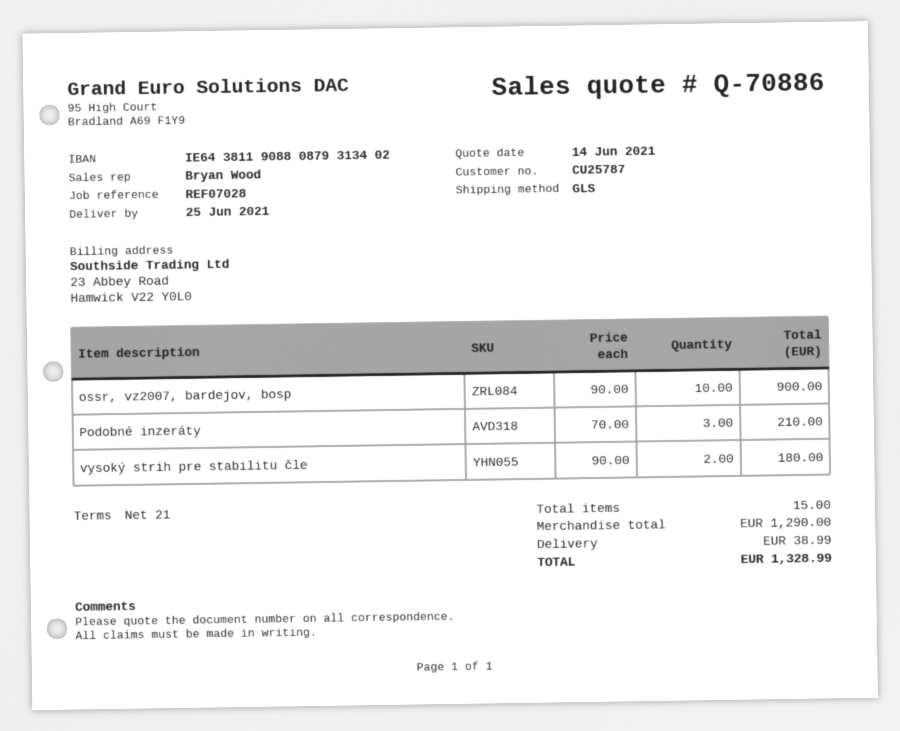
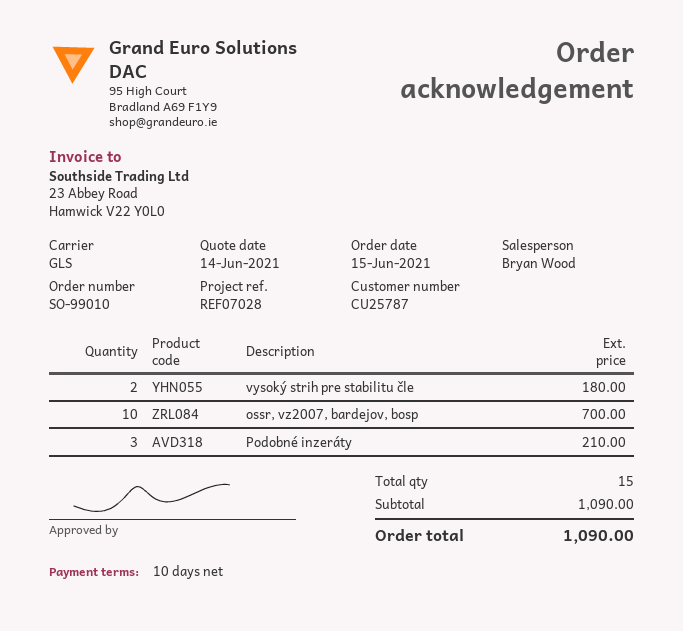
payment terms: 21 days -> 10 days
ossr, vz2007, bardejov, bosp: 10 for 900.00 -> 10 for 700.00
subtotal: 1290.00 -> 1090.00
shipping: 38.99 -> none
total: 1328.99 -> 1090.00

